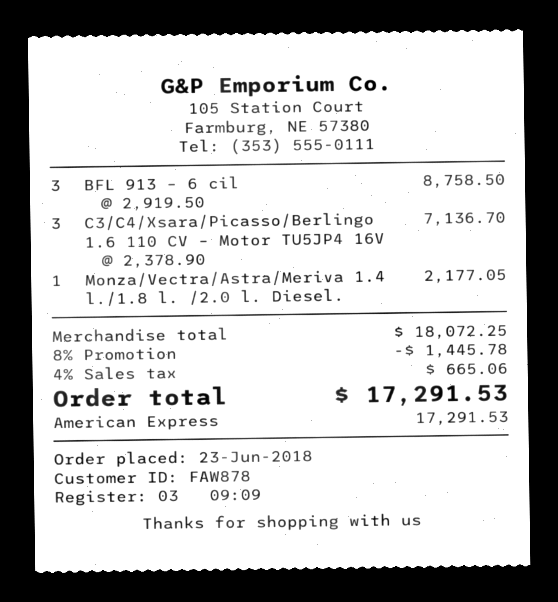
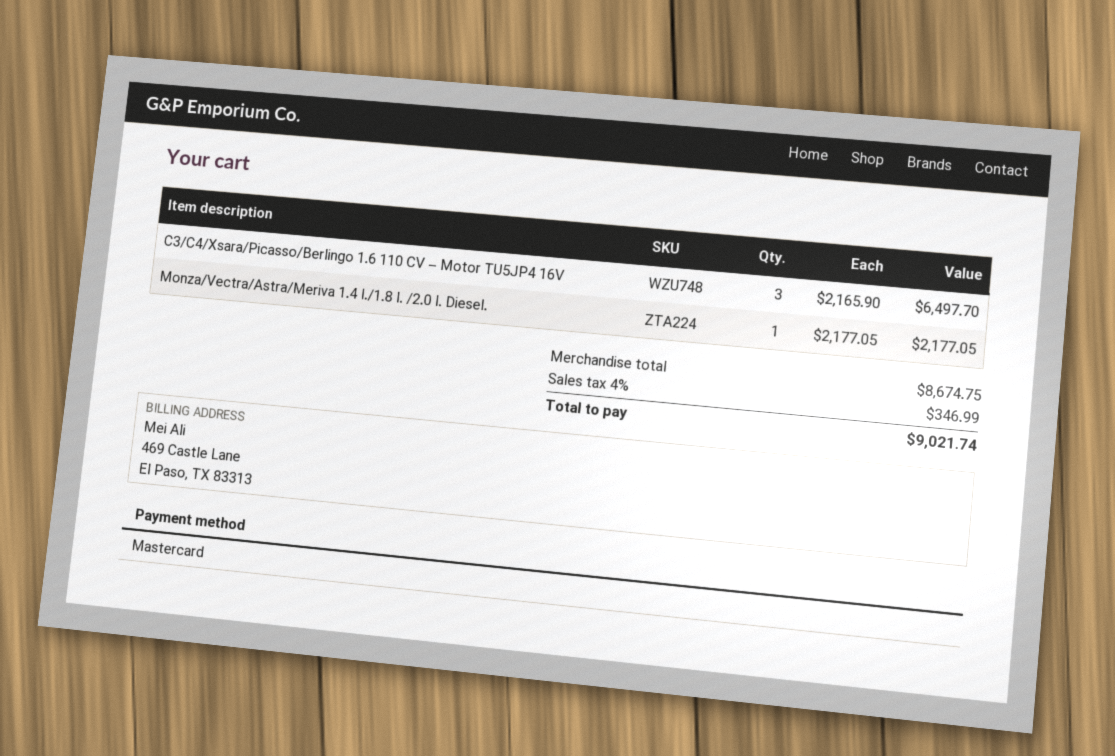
payment method: American Express -> Mastercard
BFL 913 – 6 cil: 3 x 2919.50 = 8758.50 -> none
C3/C4/Xsara/Picasso/Berlingo 1.6 110 CV – Motor TU5JP4 16V: 3 x 2378.90 = 7136.70 -> 3 x 2165.90 = 6497.70
subtotal: 18072.25 -> 8674.75
discount: 8% = 1445.78 -> none
tax: 4% = 665.06 -> 4% = 346.99
total: 17291.53 -> 9021.74

